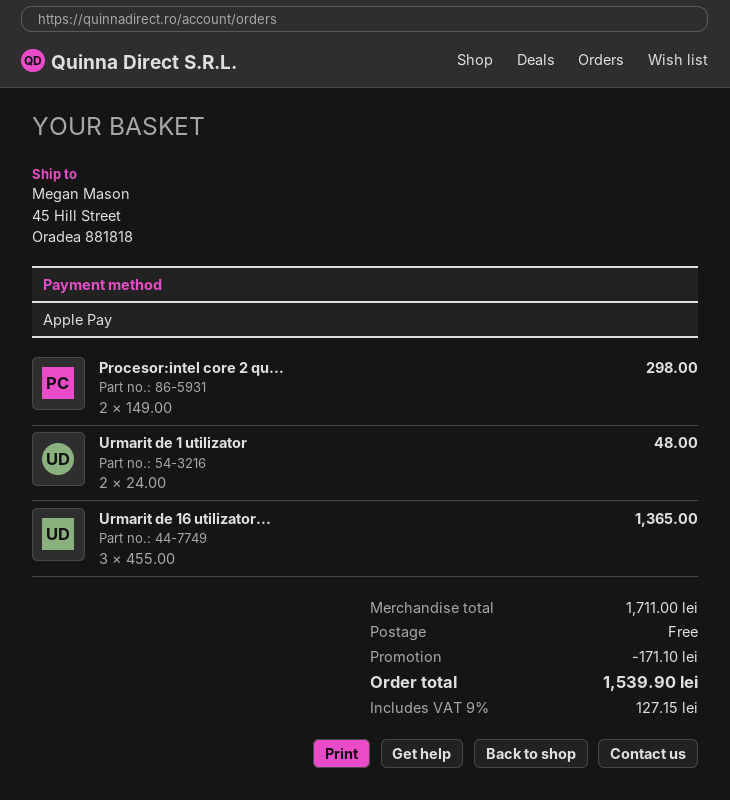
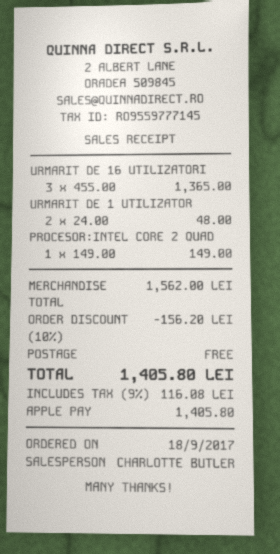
Procesor:intel core 2 qu...: 2 x 149.00 = 298.00 -> 1 x 149.00 = 149.00
subtotal: 1711.00 -> 1562.00
discount: 171.10 -> 156.20
tax: 9% = 127.15 -> 9% = 116.08
total: 1539.90 -> 1405.80

